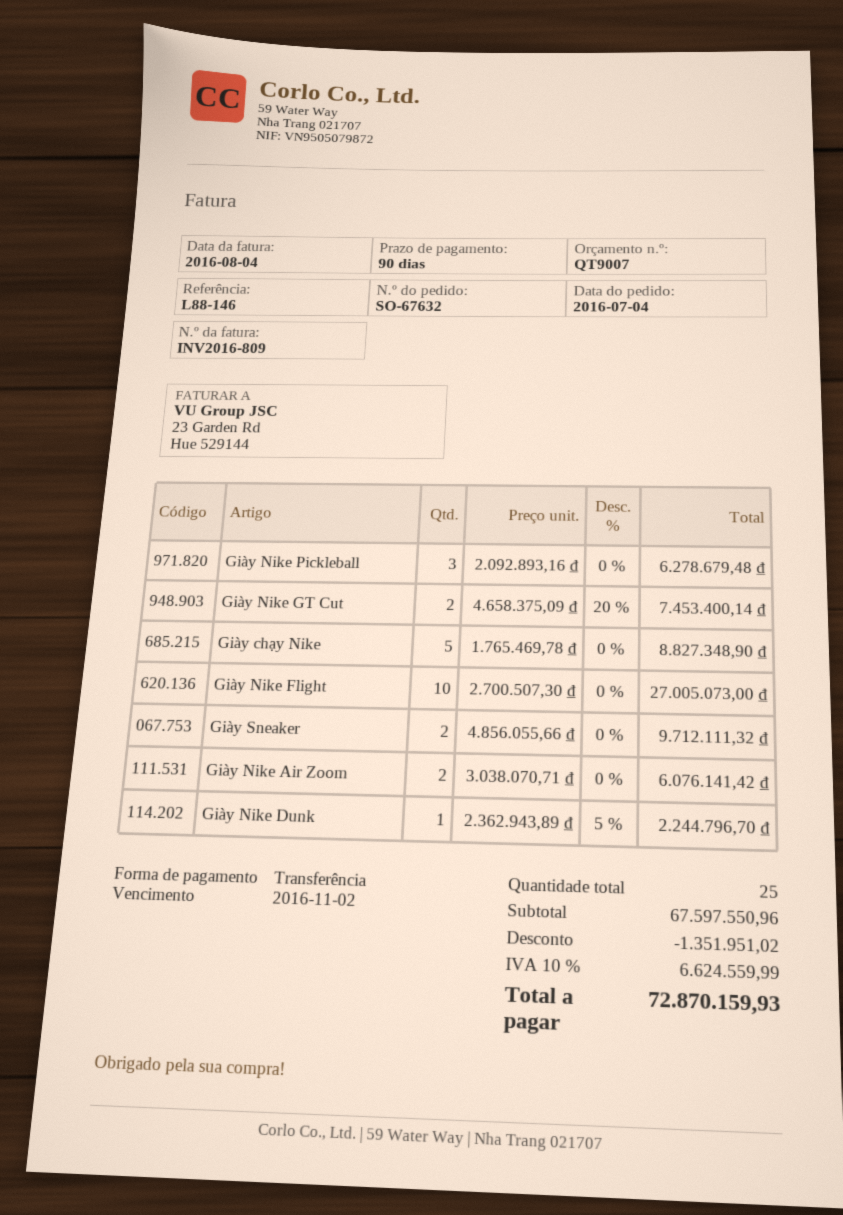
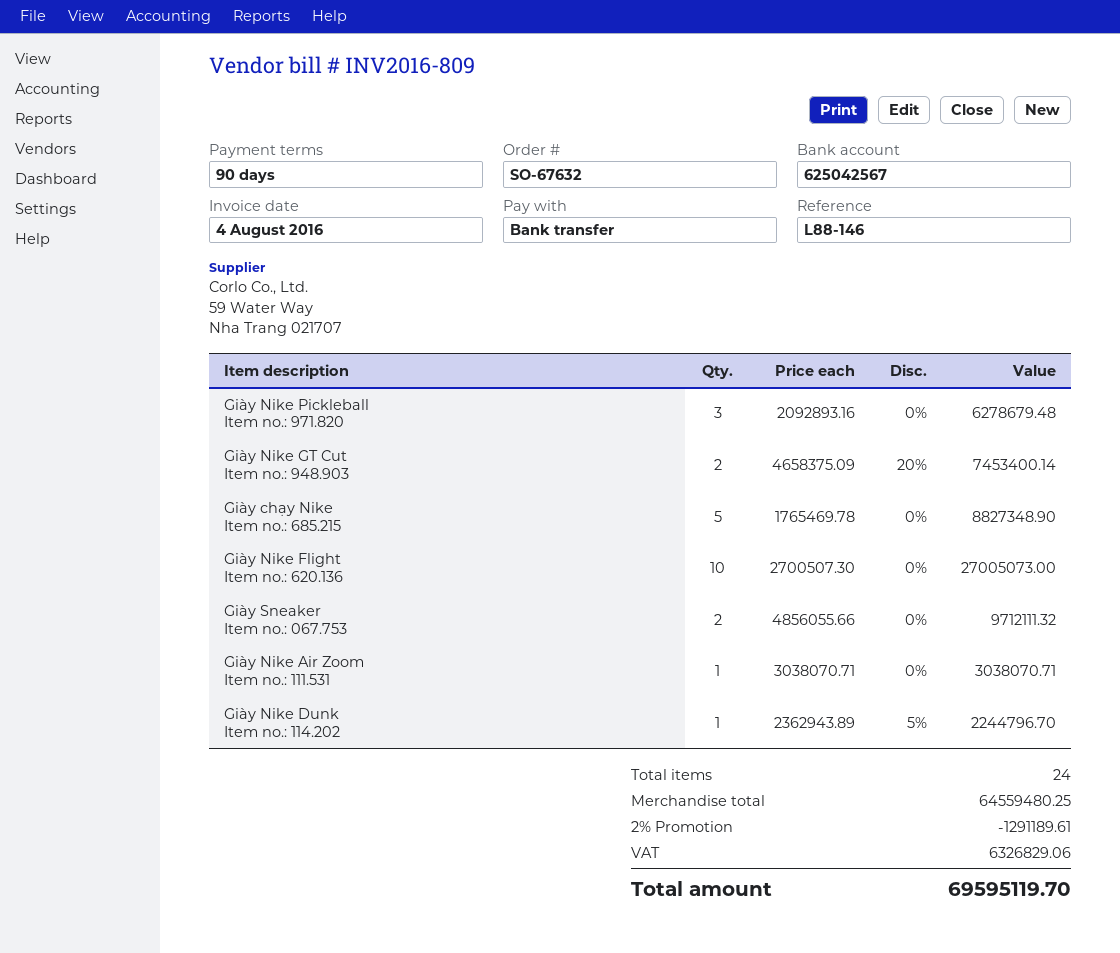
Giày Nike Air Zoom: 2 x 3038070.71 = 6076141.42 -> 1 x 3038070.71 = 3038070.71
total quantity: 25 -> 24
subtotal: 67597550.96 -> 64559480.25
discount: 1351951.02 -> 1291189.61
tax: 6624559.99 -> 6326829.06
total: 72870159.93 -> 69595119.70

